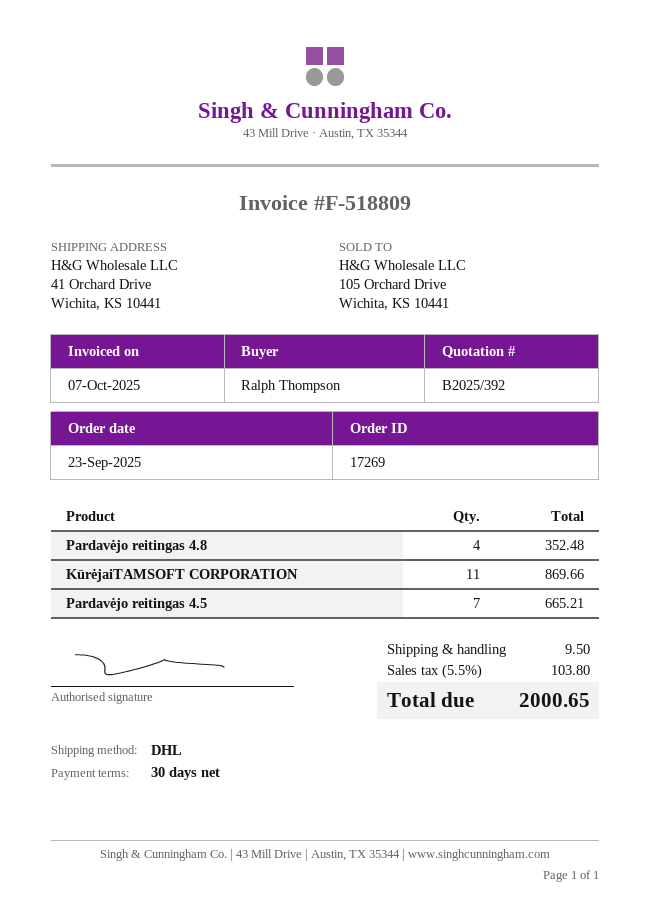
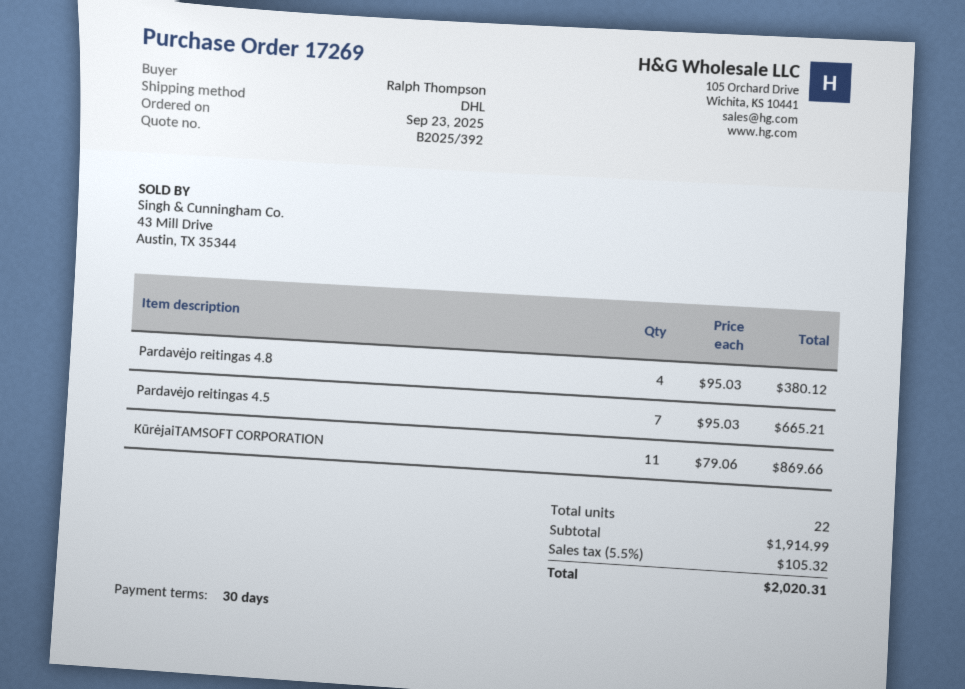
Pardavėjo reitingas 4.8: 4 for 352.48 -> 4 for 380.12
shipping: 9.50 -> none
tax: 5.5% = 103.80 -> 5.5% = 105.32
total: 2000.65 -> 2020.31

